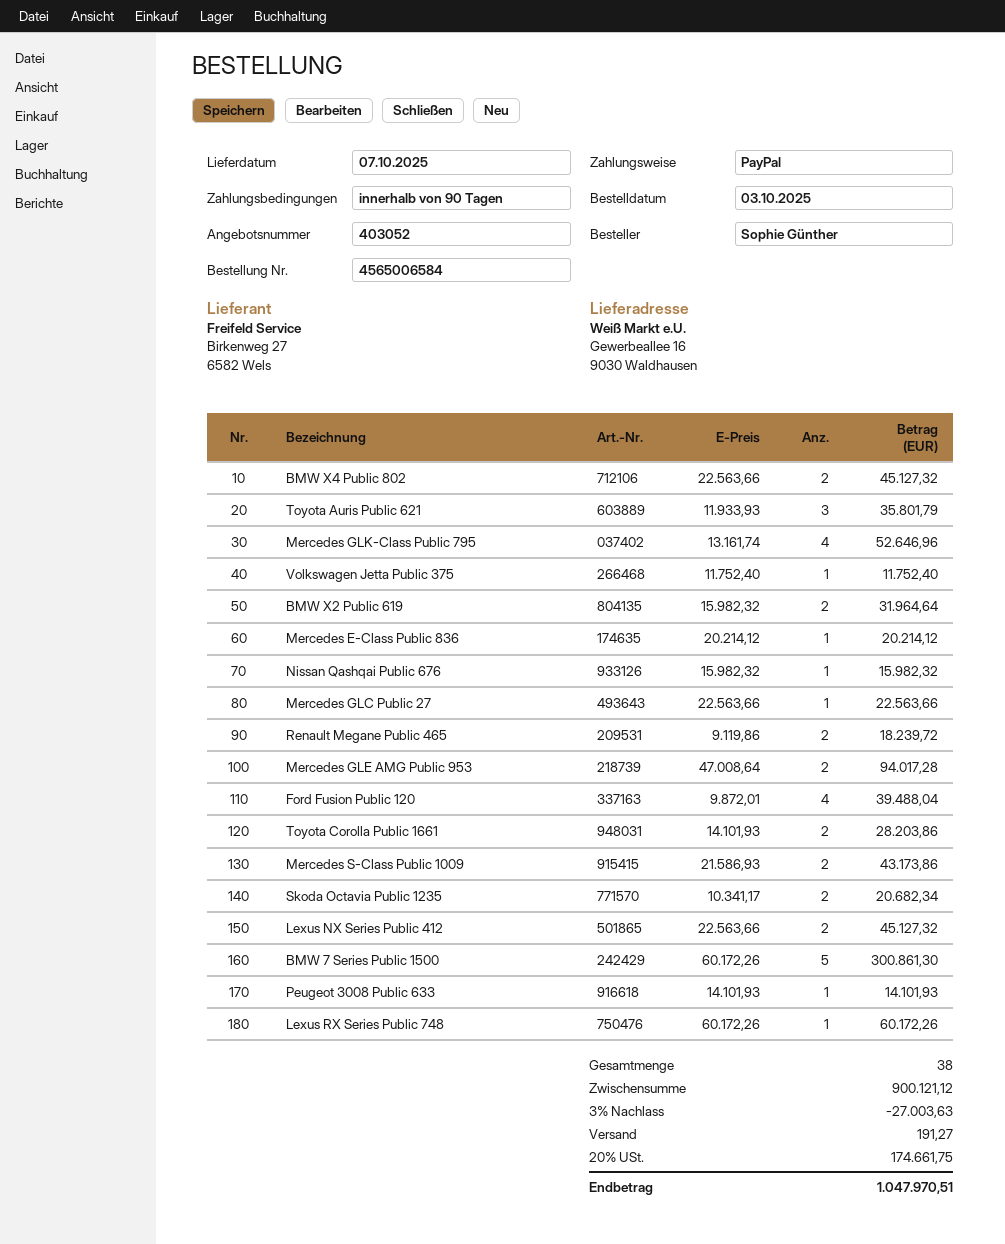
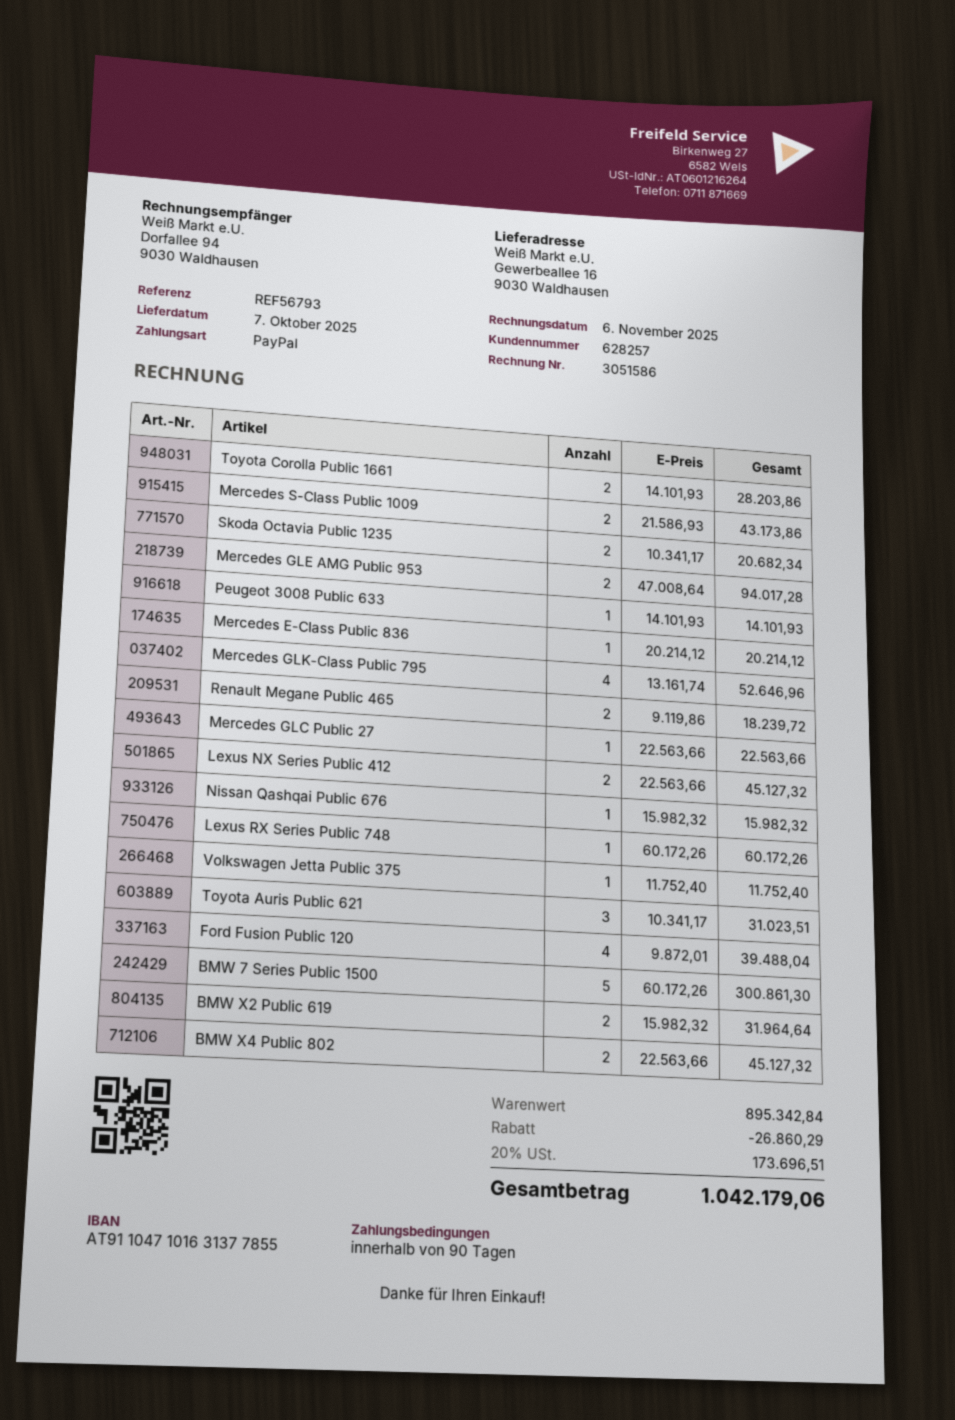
Toyota Auris Public 621: 3 x 11933.93 = 35801.79 -> 3 x 10341.17 = 31023.51
subtotal: 900121.12 -> 895342.84
discount: 27003.63 -> 26860.29
shipping: 191.27 -> none
tax: 20% = 174661.75 -> 20% = 173696.51
total: 1047970.51 -> 1042179.06

